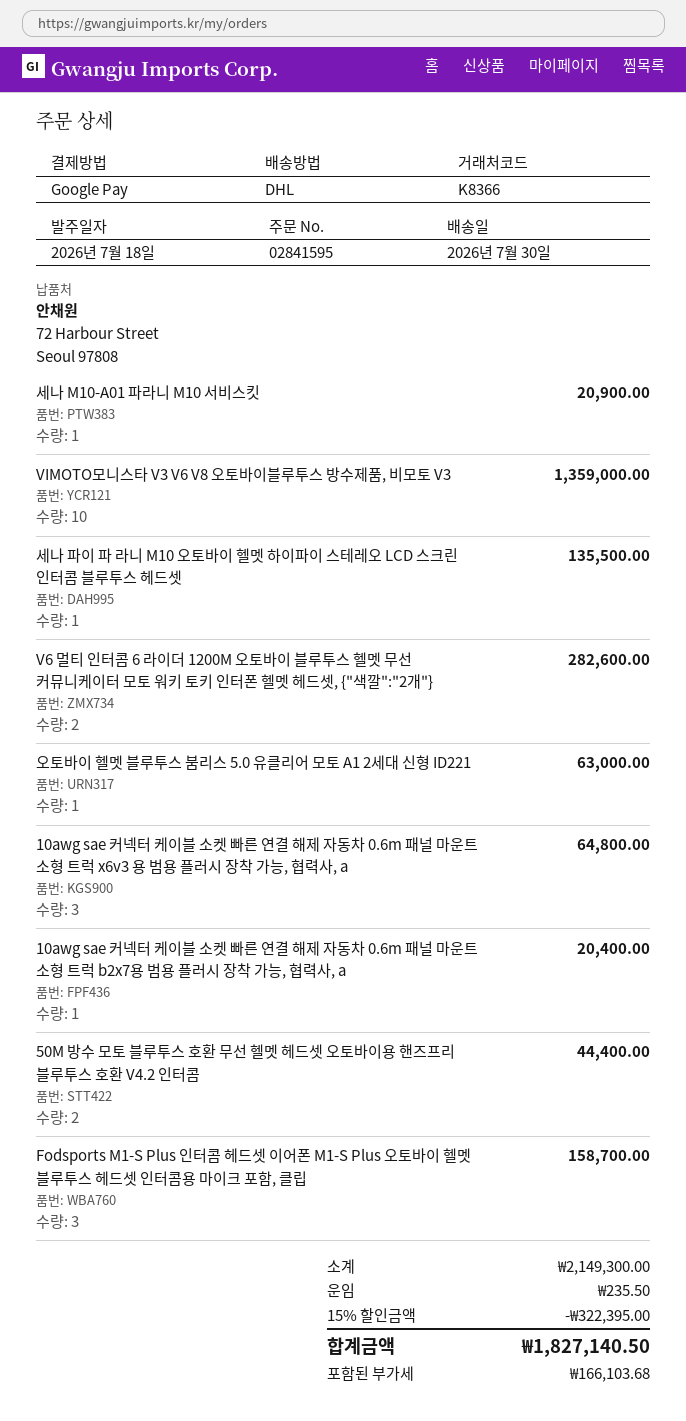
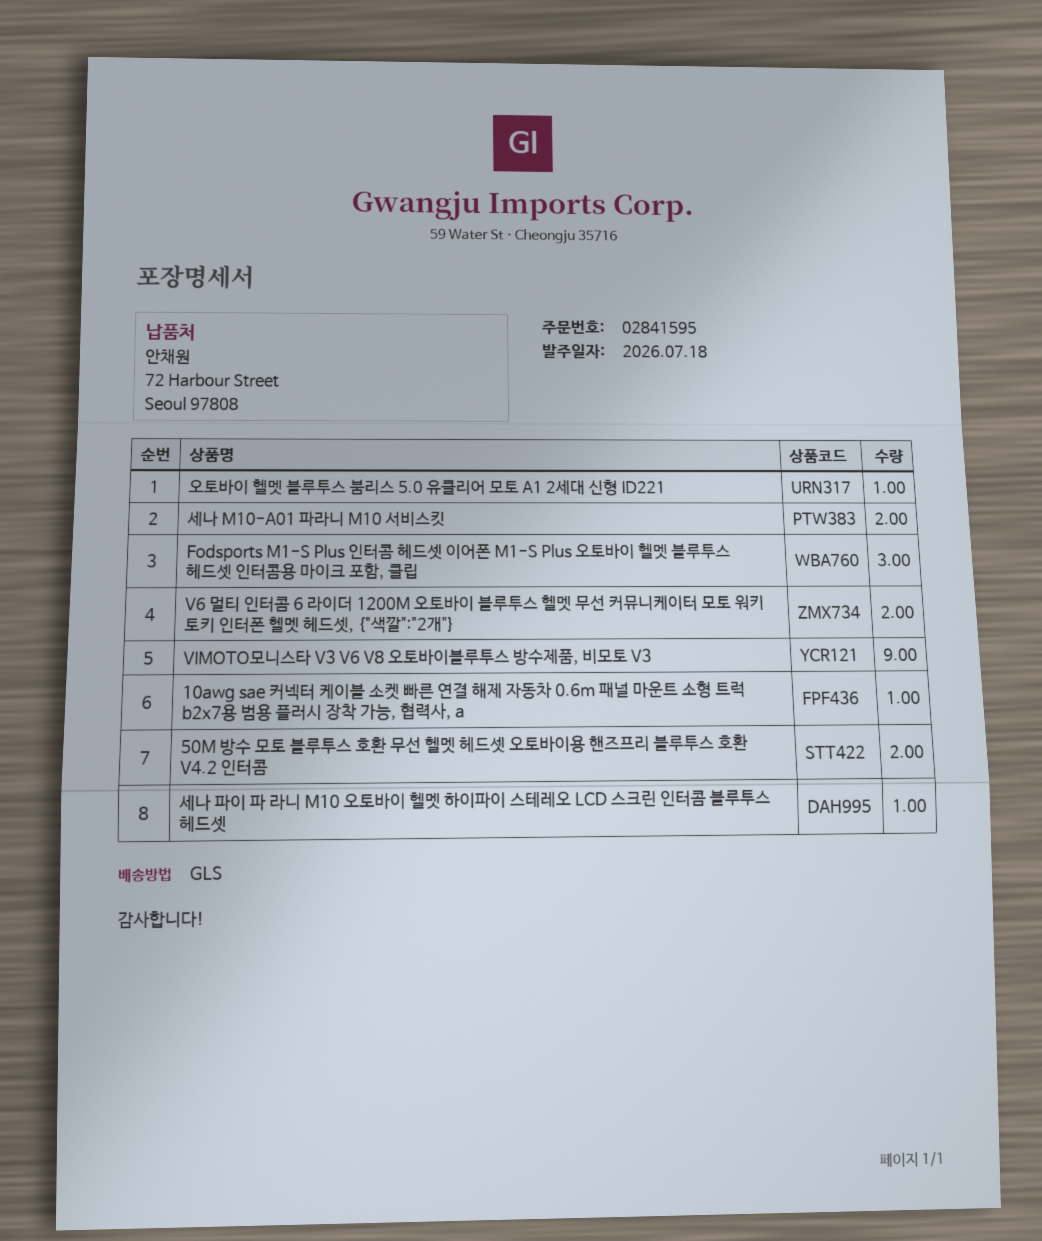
shipping method: DHL -> GLS
세나 M10-A01 파라니 M10 서비스킷: 1 -> 2
VIMOTO모니스타 V3 V6 V8 오토바이블루투스 방수제품, 비모토 V3: 10 -> 9
10awg sae 커넥터 케이블 소켓 빠른 연결 해제 자동차 0.6m 패널 마운트 소형 트럭 x6v3 용 범용 플러시 장착 가능, 협력사, a: 3 -> none

